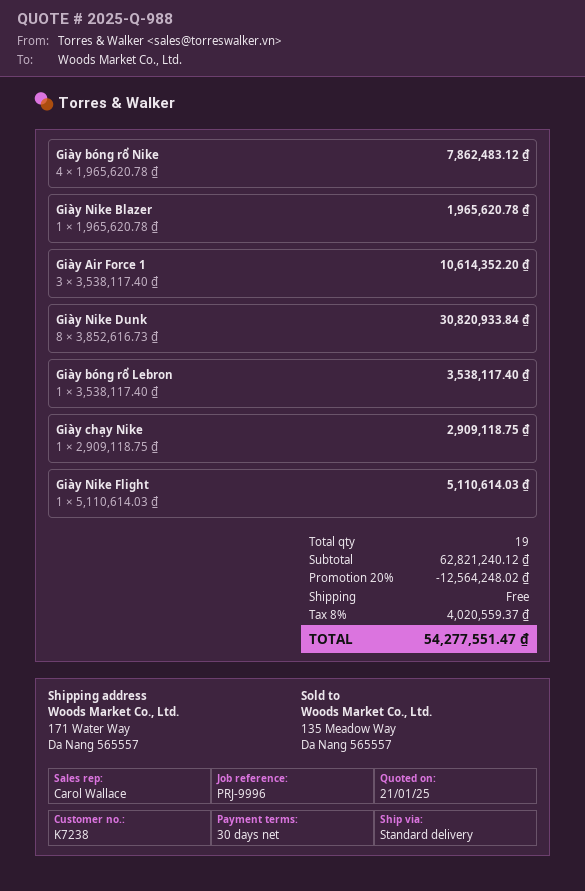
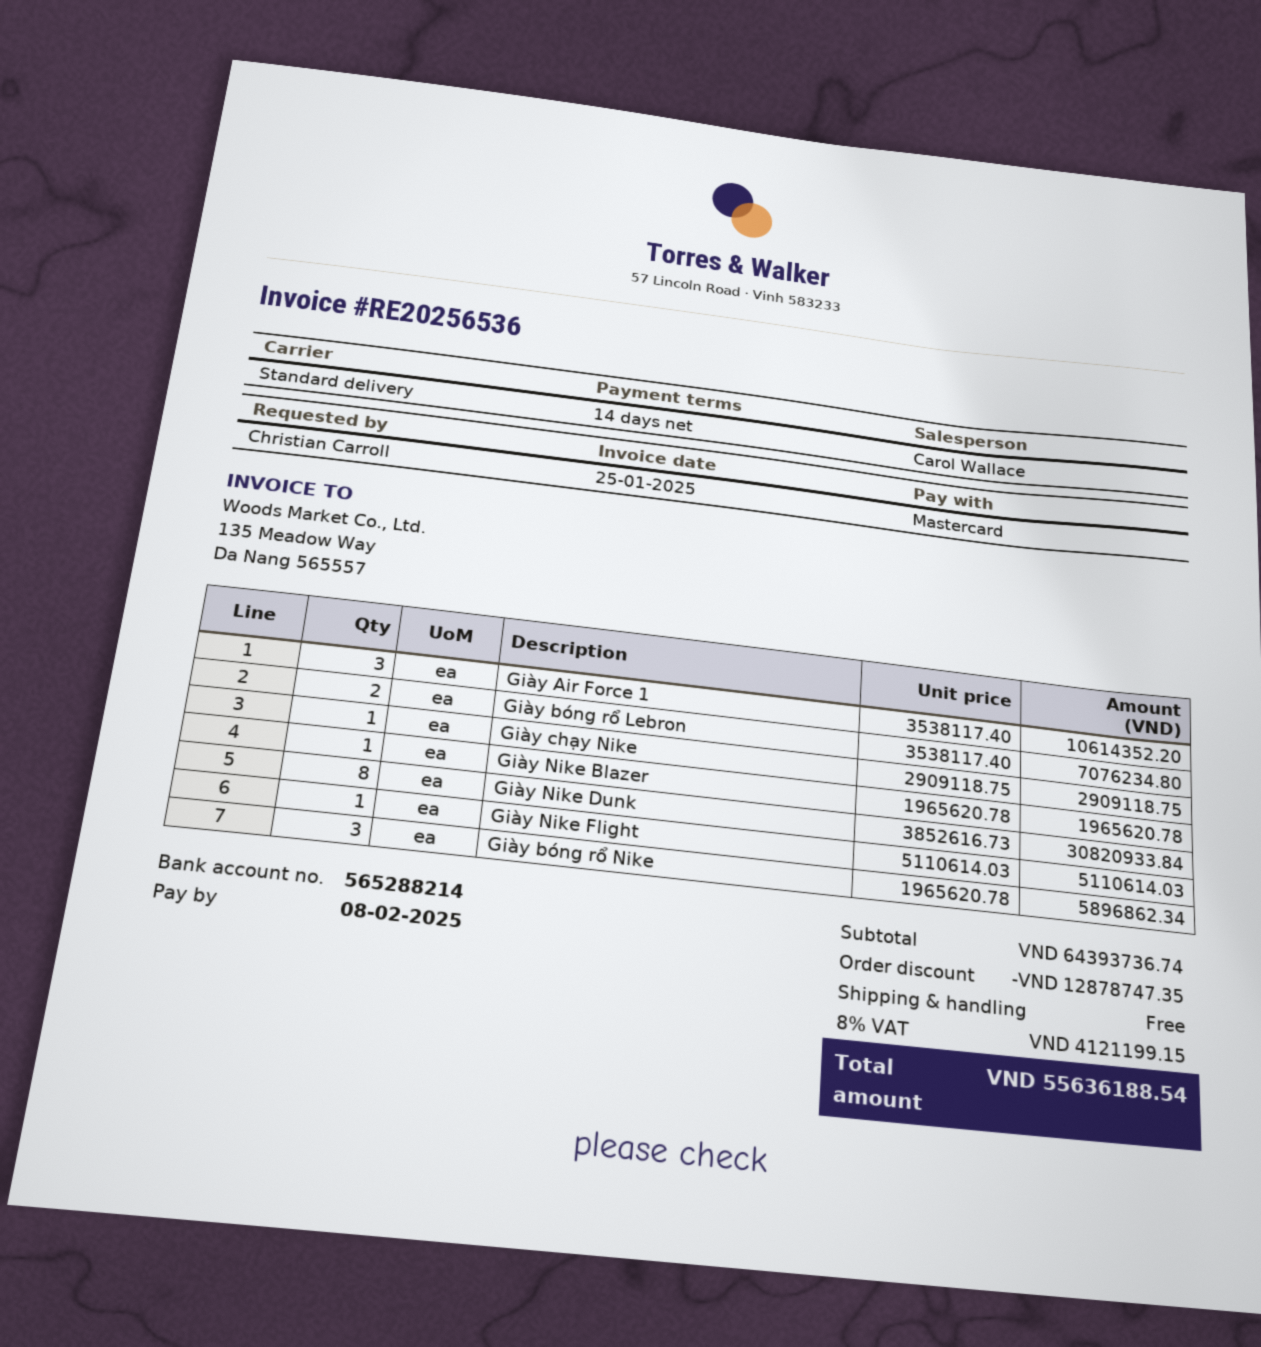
payment terms: 30 days -> 14 days
Giày bóng rổ Nike: 4 x 1965620.78 = 7862483.12 -> 3 x 1965620.78 = 5896862.34
Giày bóng rổ Lebron: 1 x 3538117.40 = 3538117.40 -> 2 x 3538117.40 = 7076234.80
subtotal: 62821240.12 -> 64393736.74
discount: 12564248.02 -> 12878747.35
tax: 8% = 4020559.37 -> 8% = 4121199.15
total: 54277551.47 -> 55636188.54

